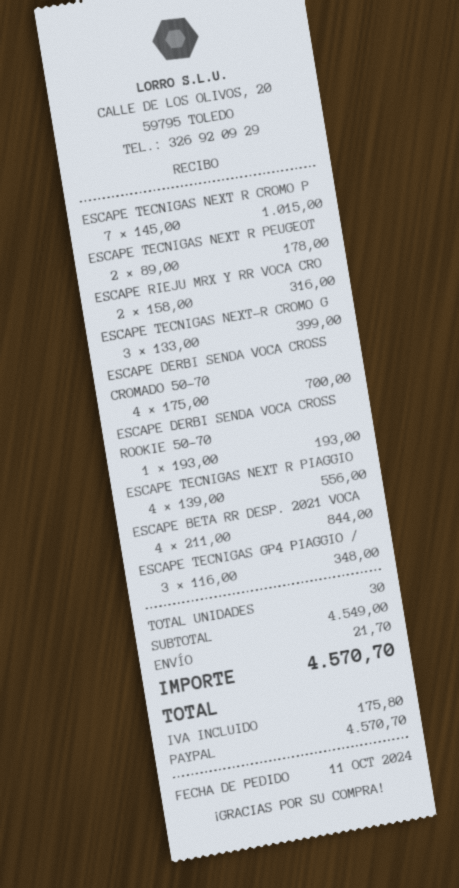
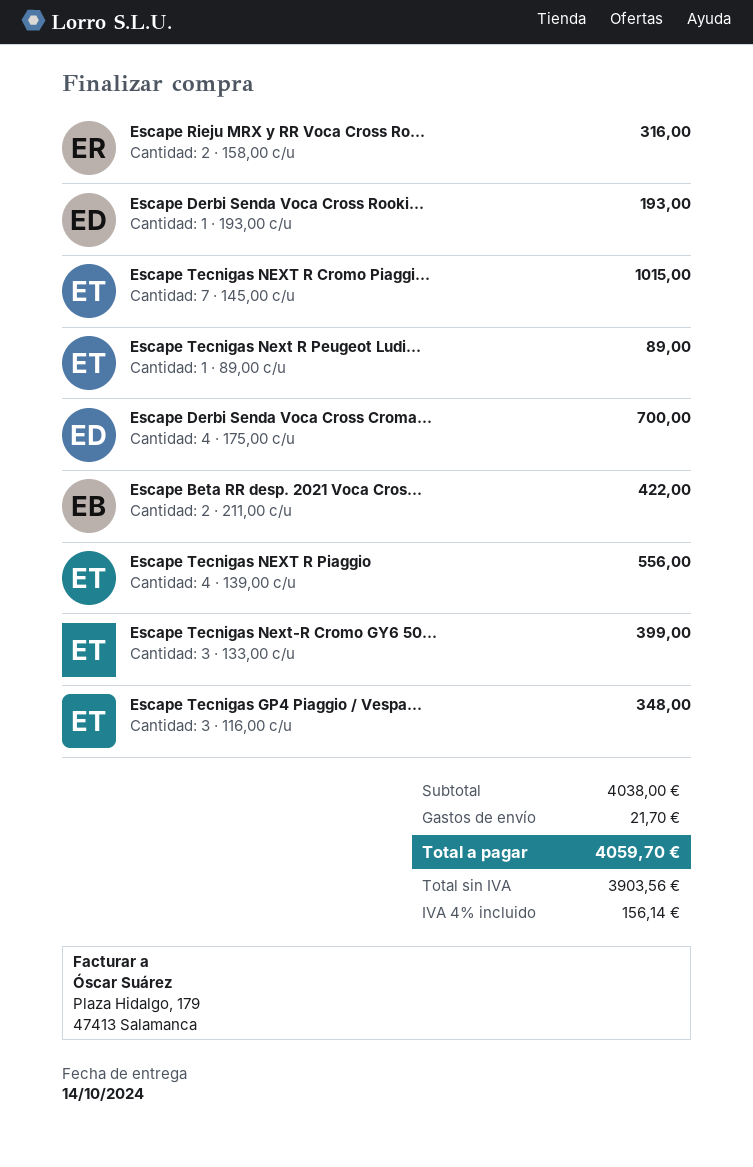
ESCAPE TECNIGAS NEXT R PEUGEOT: 2 x 89.00 = 178.00 -> 1 x 89.00 = 89.00
ESCAPE BETA RR DESP. 2021 VOCA: 4 x 211.00 = 844.00 -> 2 x 211.00 = 422.00
subtotal: 4549.00 -> 4038.00
tax: 175.80 -> 156.14
total: 4570.70 -> 4059.70

